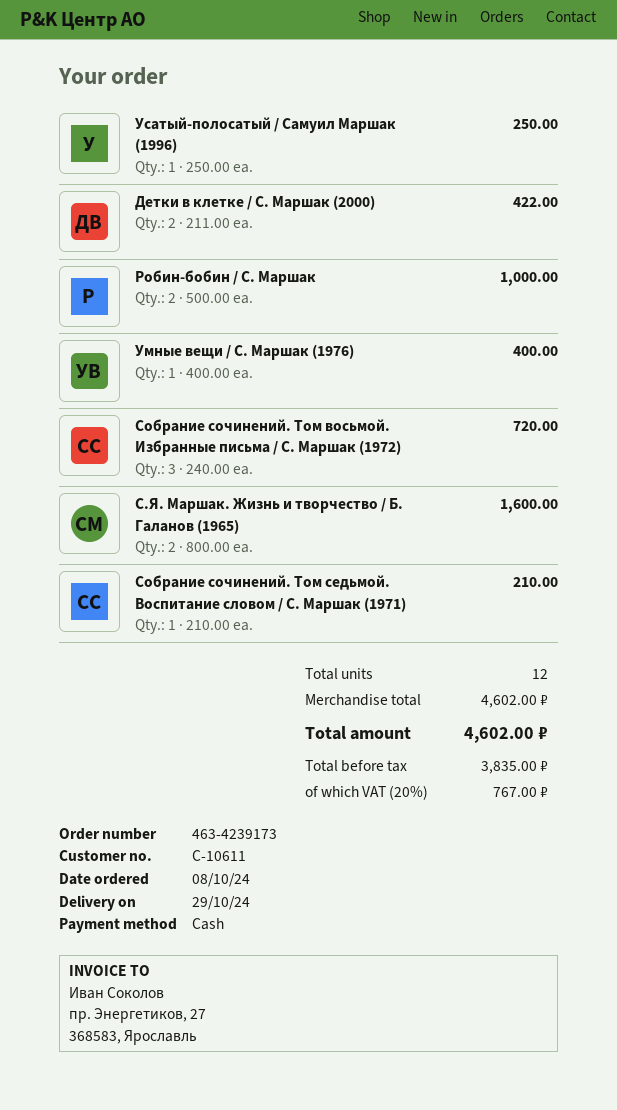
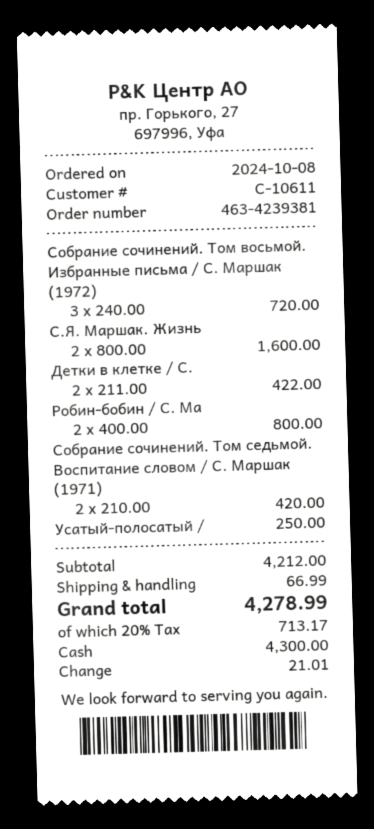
order number: 463-4239173 -> 463-4239381
Робин-бобин / С. Маршак: 2 x 500.00 = 1000.00 -> 2 x 400.00 = 800.00
Умные вещи / С. Маршак (1976): 1 x 400.00 = 400.00 -> none
Собрание сочинений. Том седьмой. Воспитание словом / С. Маршак (1971): 1 x 210.00 = 210.00 -> 2 x 210.00 = 420.00
subtotal: 4602.00 -> 4212.00
shipping: none -> 66.99
tax: 20% = 767.00 -> 20% = 713.17
total: 4602.00 -> 4278.99

